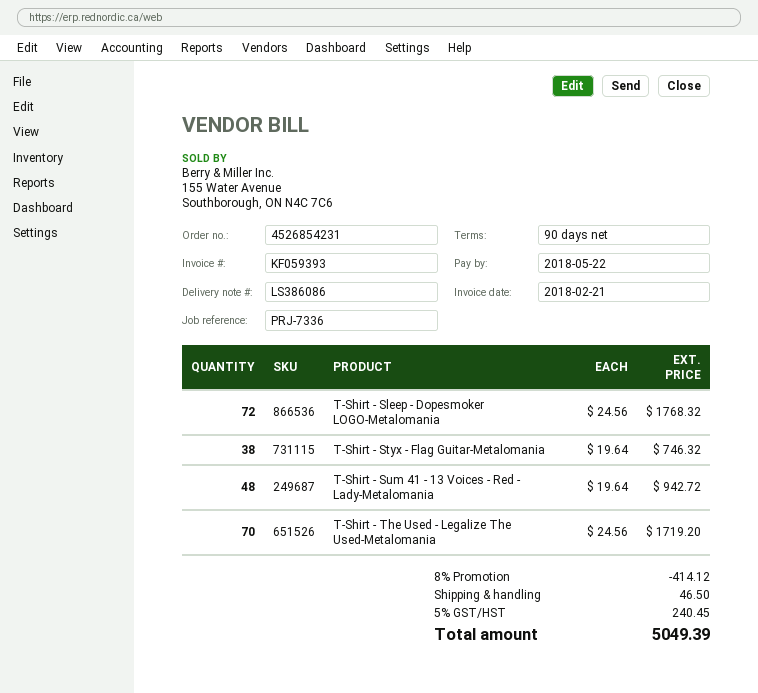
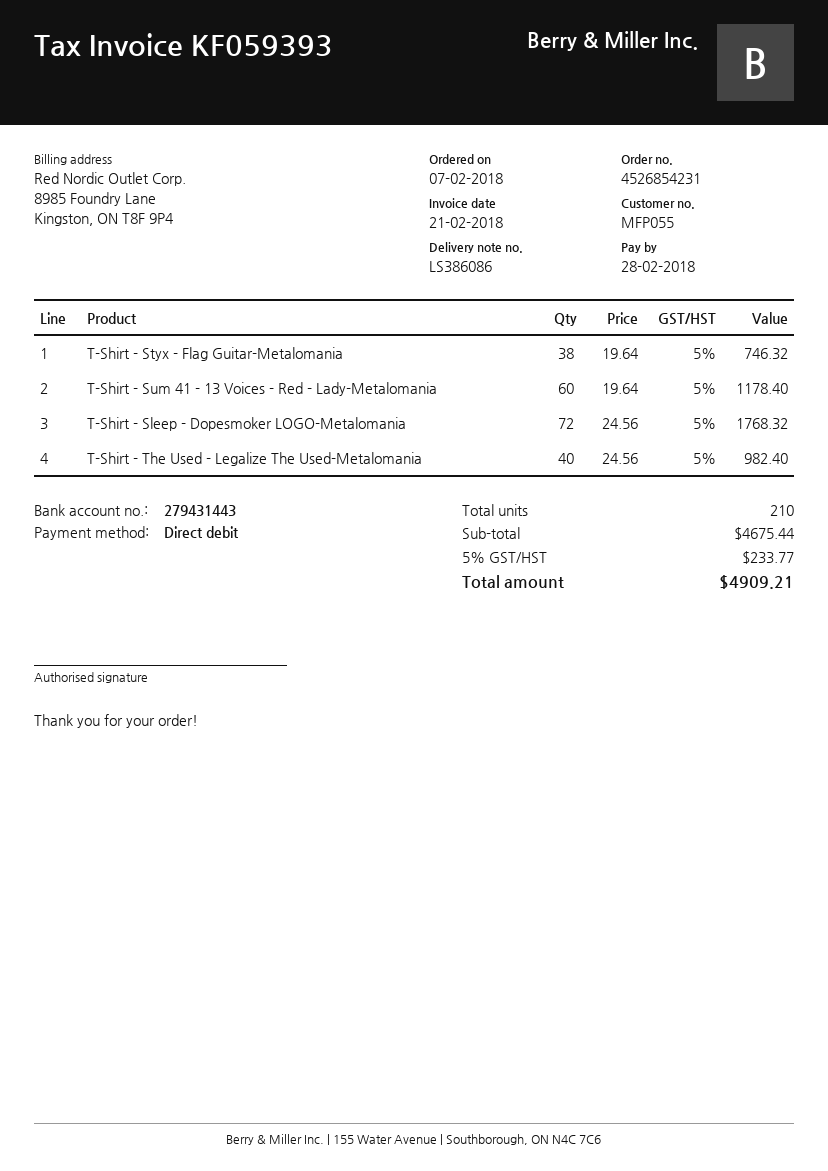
due date: 2018-05-22 -> 2018-02-28
T-Shirt - Sum 41 - 13 Voices - Red - Lady-Metalomania: 48 x 19.64 = 942.72 -> 60 x 19.64 = 1178.40
T-Shirt - The Used - Legalize The Used-Metalomania: 70 x 24.56 = 1719.20 -> 40 x 24.56 = 982.40
discount: 8% = 414.12 -> none
shipping: 46.50 -> none
tax: 5% = 240.45 -> 5% = 233.77
total: 5049.39 -> 4909.21

